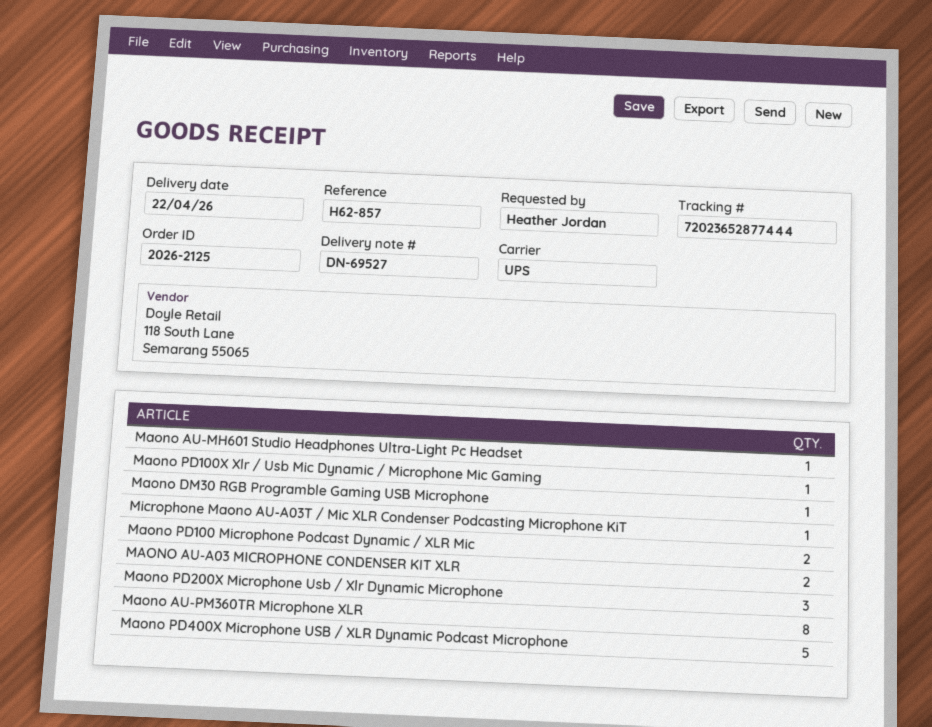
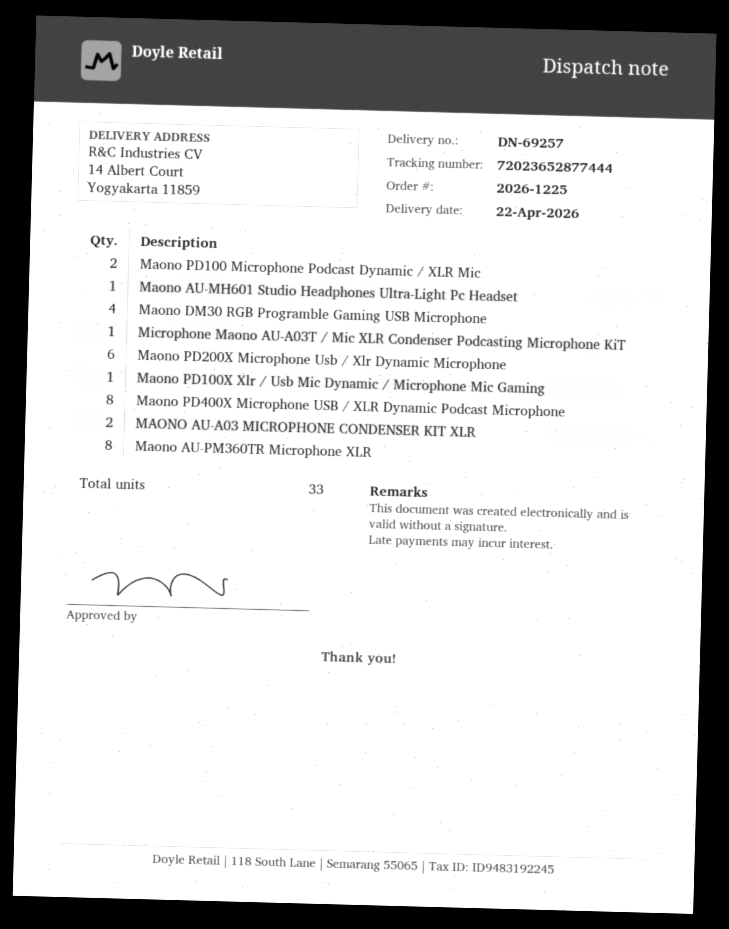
order number: 2026-2125 -> 2026-1225
delivery note number: DN-69527 -> DN-69257
Maono DM30 RGB Programble Gaming USB Microphone: 1 -> 4
Maono PD200X Microphone Usb / Xlr Dynamic Microphone: 3 -> 6
Maono PD400X Microphone USB / XLR Dynamic Podcast Microphone: 5 -> 8

